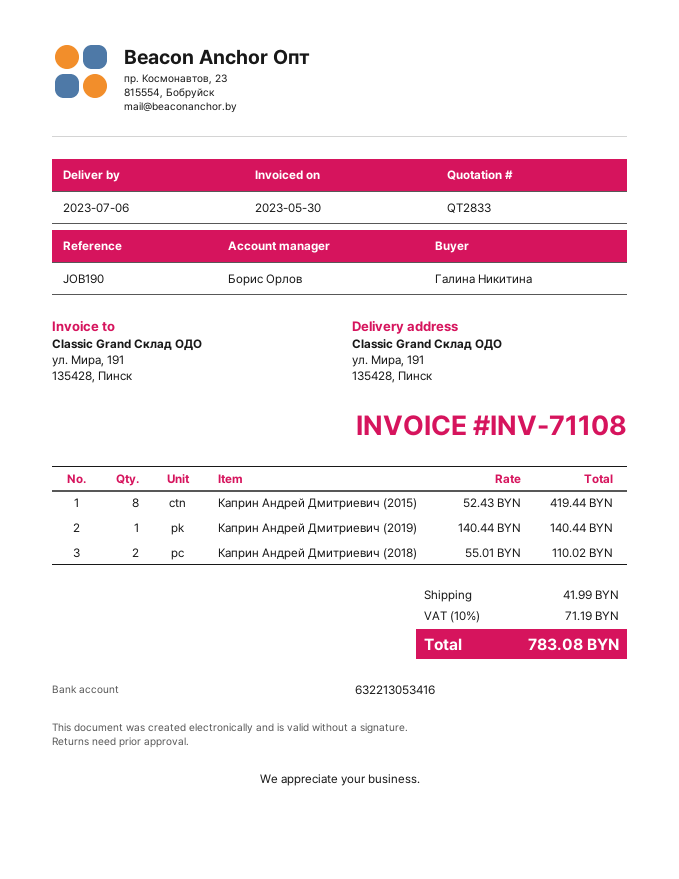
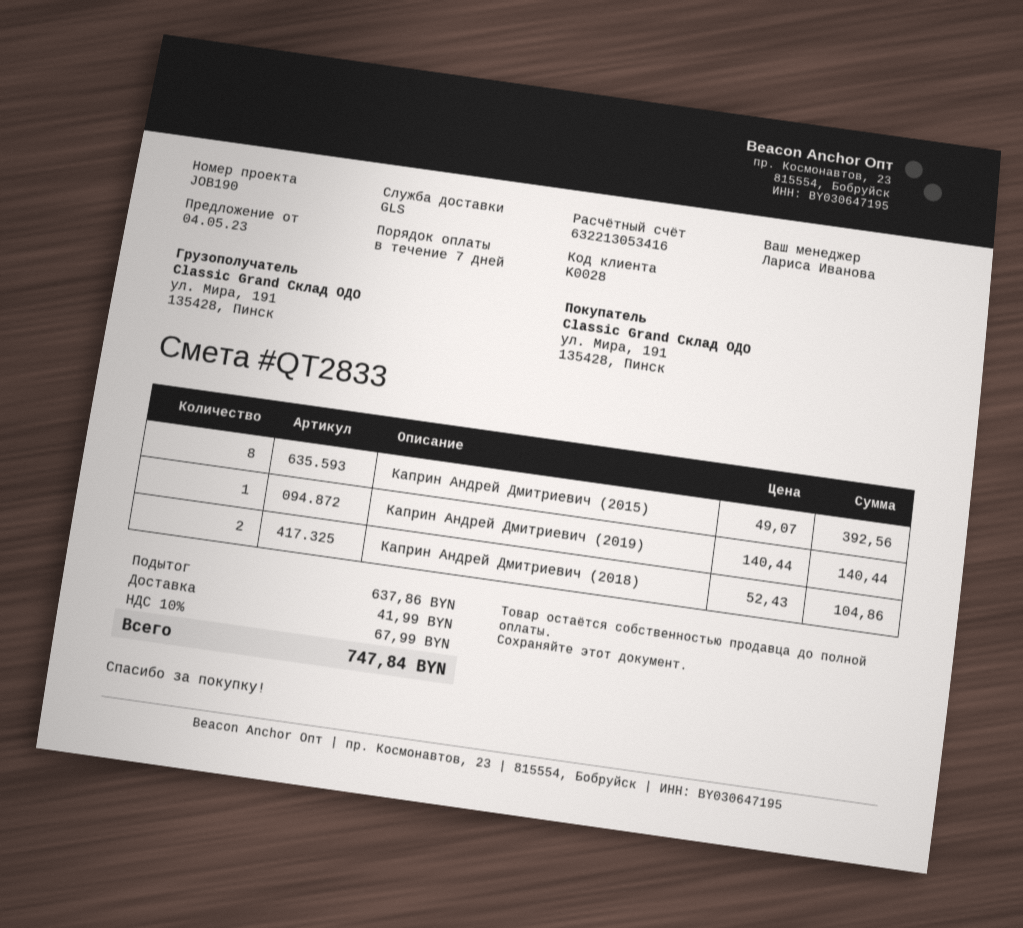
sales rep: Борис Орлов -> Лариса Иванова
Каприн Андрей Дмитриевич (2015): 8 x 52.43 = 419.44 -> 8 x 49.07 = 392.56
Каприн Андрей Дмитриевич (2018): 2 x 55.01 = 110.02 -> 2 x 52.43 = 104.86
tax: 10% = 71.19 -> 10% = 67.99
total: 783.08 -> 747.84

